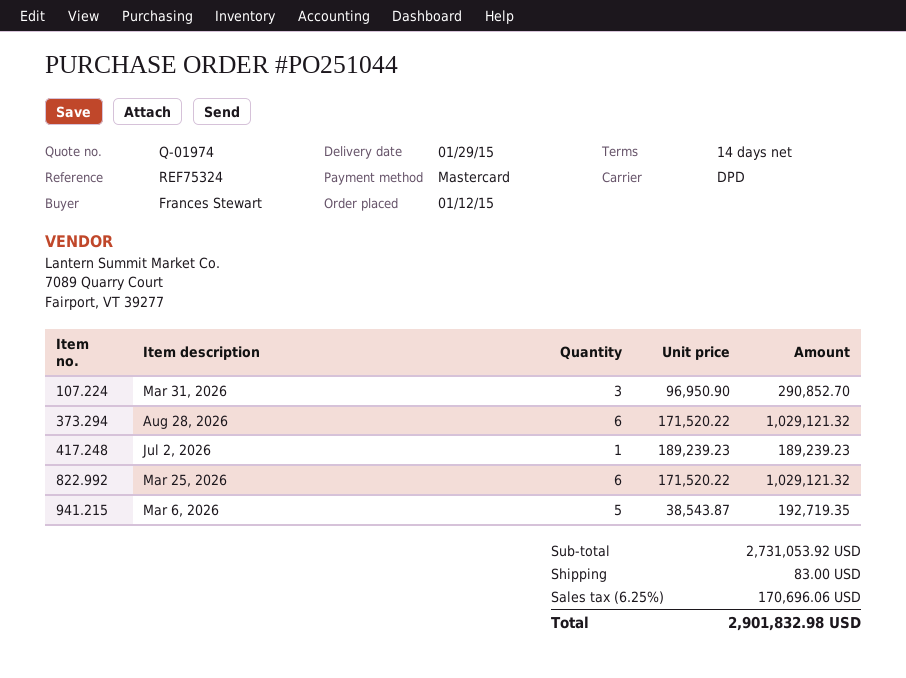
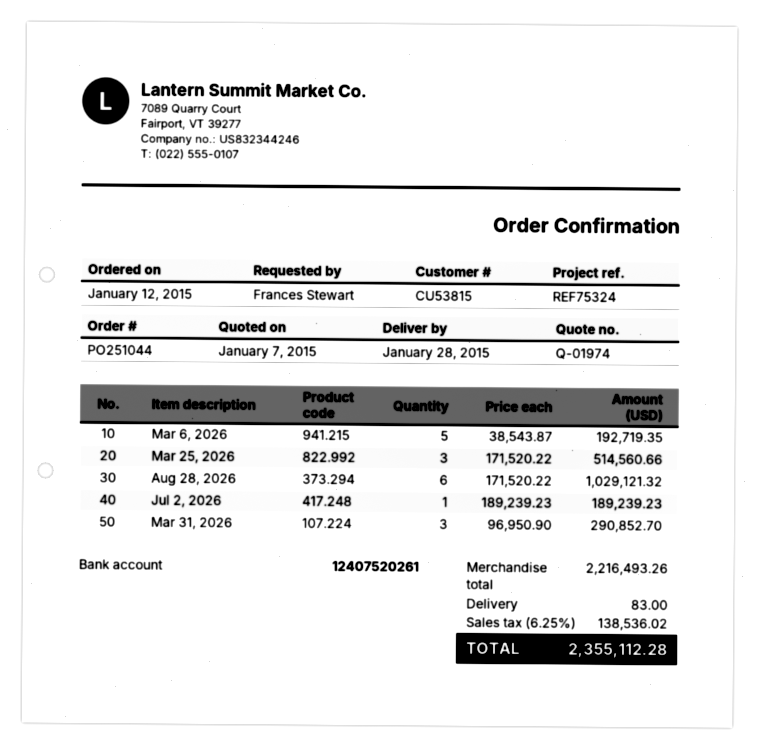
delivery date: 2015-01-29 -> 2015-01-28
Mar 25, 2026: 6 x 171520.22 = 1029121.32 -> 3 x 171520.22 = 514560.66
subtotal: 2731053.92 -> 2216493.26
tax: 6.25% = 170696.06 -> 6.25% = 138536.02
total: 2901832.98 -> 2355112.28

